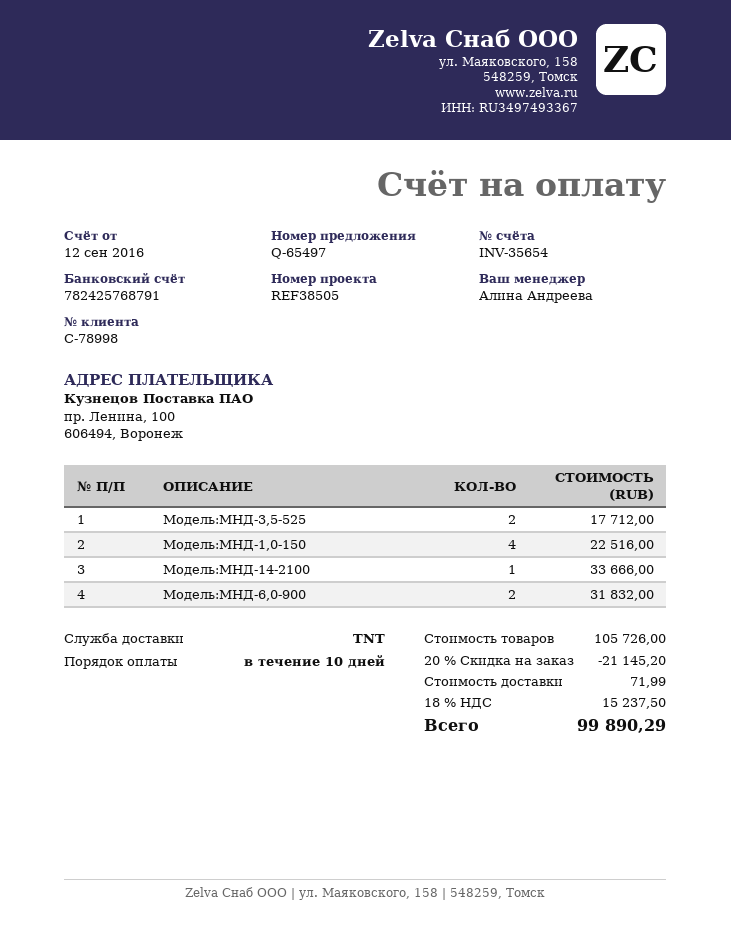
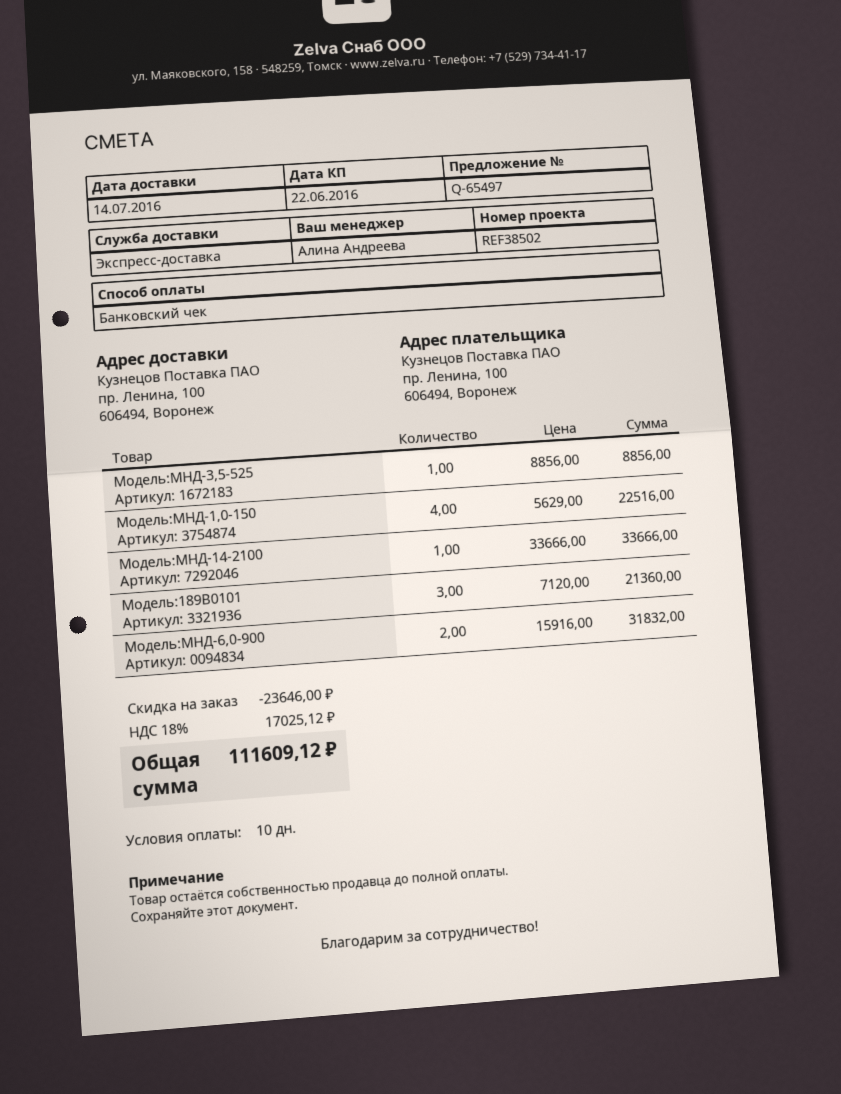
reference: REF38505 -> REF38502
shipping method: TNT -> express
Модель:МНД-3,5-525: 2 for 17712.00 -> 1 for 8856.00
Модель:189B0101: none -> 3 for 21360.00
discount: 21145.20 -> 23646.00
shipping: 71.99 -> none
tax: 18% = 15237.50 -> 18% = 17025.12
total: 99890.29 -> 111609.12

